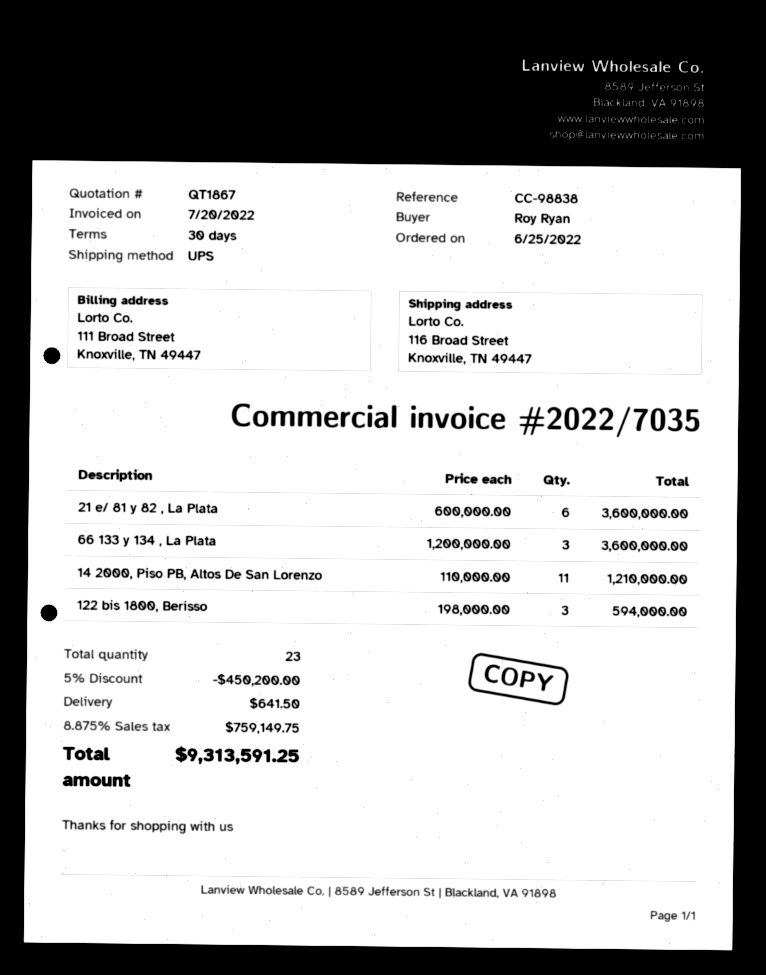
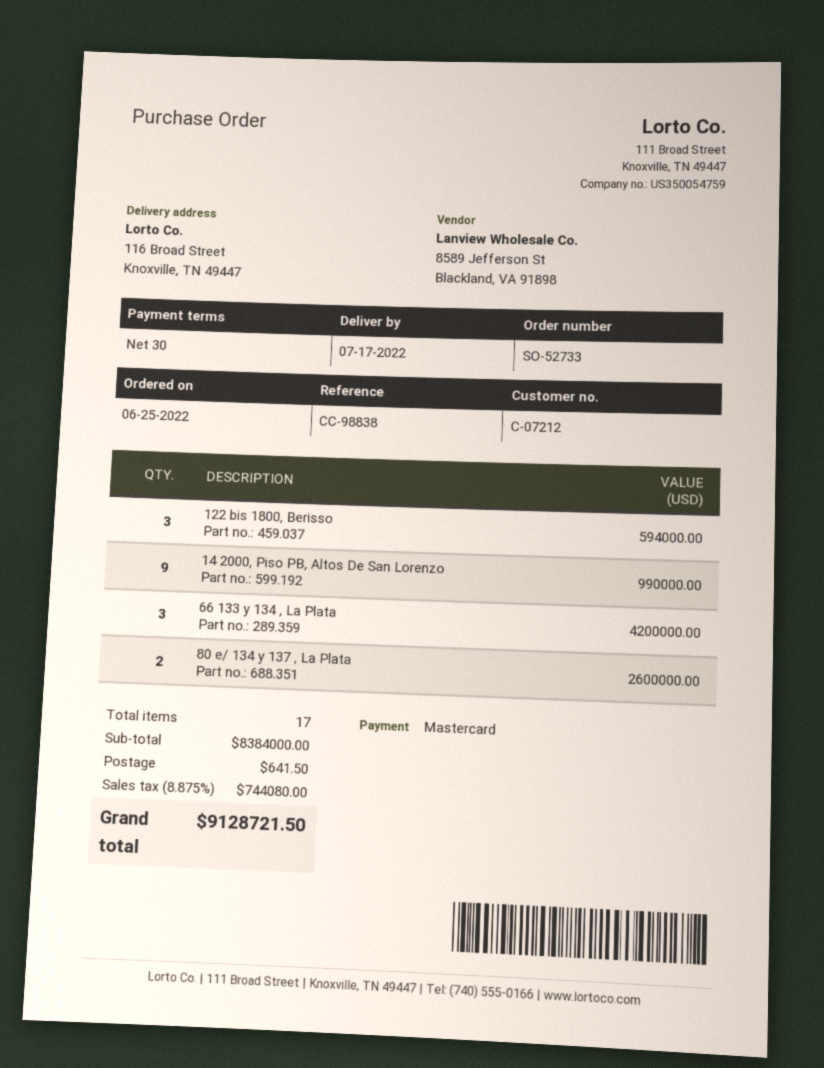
21 e/ 81 y 82 , La Plata: 6 for 3600000.00 -> none
66 133 y 134 , La Plata: 3 for 3600000.00 -> 3 for 4200000.00
14 2000, Piso PB, Altos De San Lorenzo: 11 for 1210000.00 -> 9 for 990000.00
80 e/ 134 y 137 , La Plata: none -> 2 for 2600000.00
total quantity: 23 -> 17
discount: 5% = 450200.00 -> none
tax: 8.875% = 759149.75 -> 8.875% = 744080.00
total: 9313591.25 -> 9128721.50

